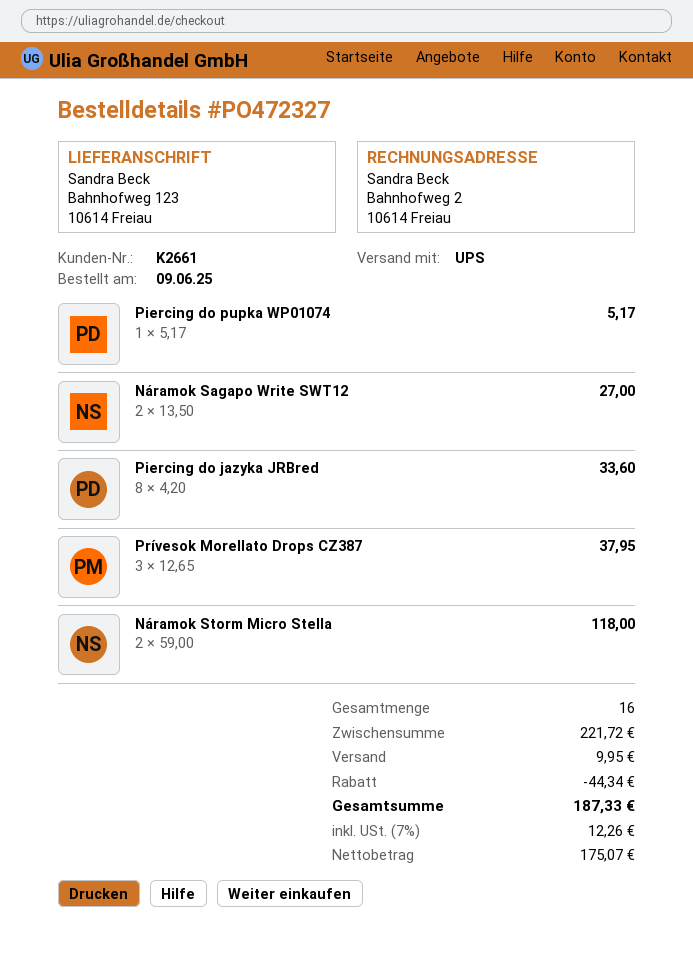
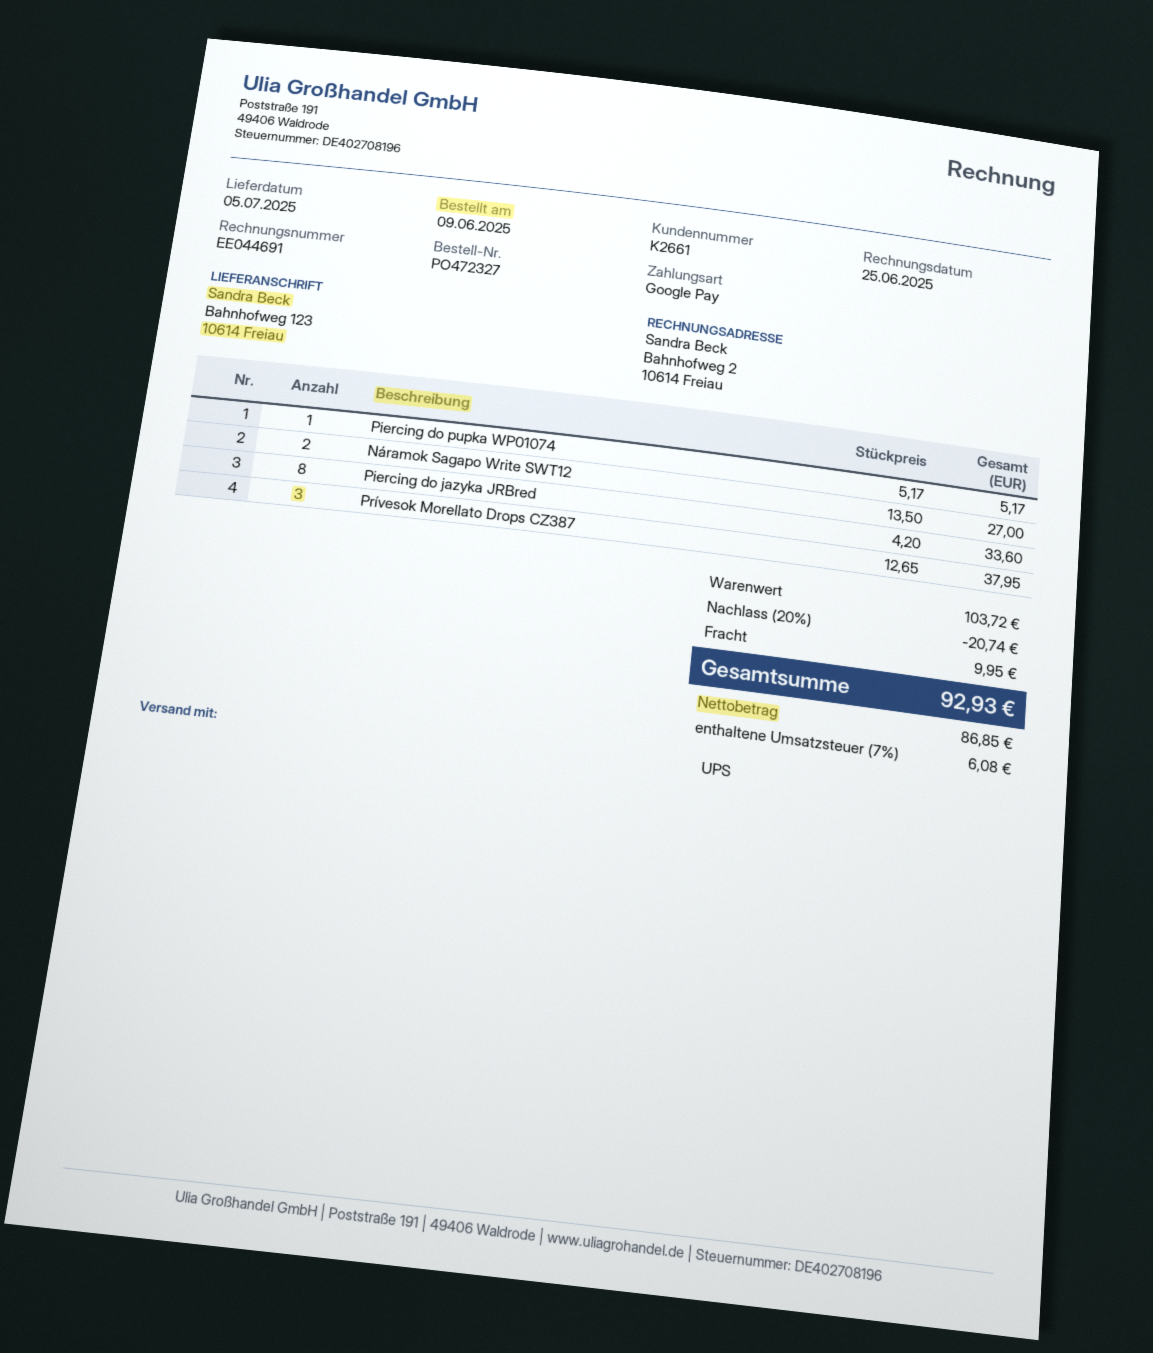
Náramok Storm Micro Stella: 2 x 59.00 = 118.00 -> none
subtotal: 221.72 -> 103.72
discount: 44.34 -> 20.74
net: 175.07 -> 86.85
tax: 7% = 12.26 -> 7% = 6.08
total: 187.33 -> 92.93

